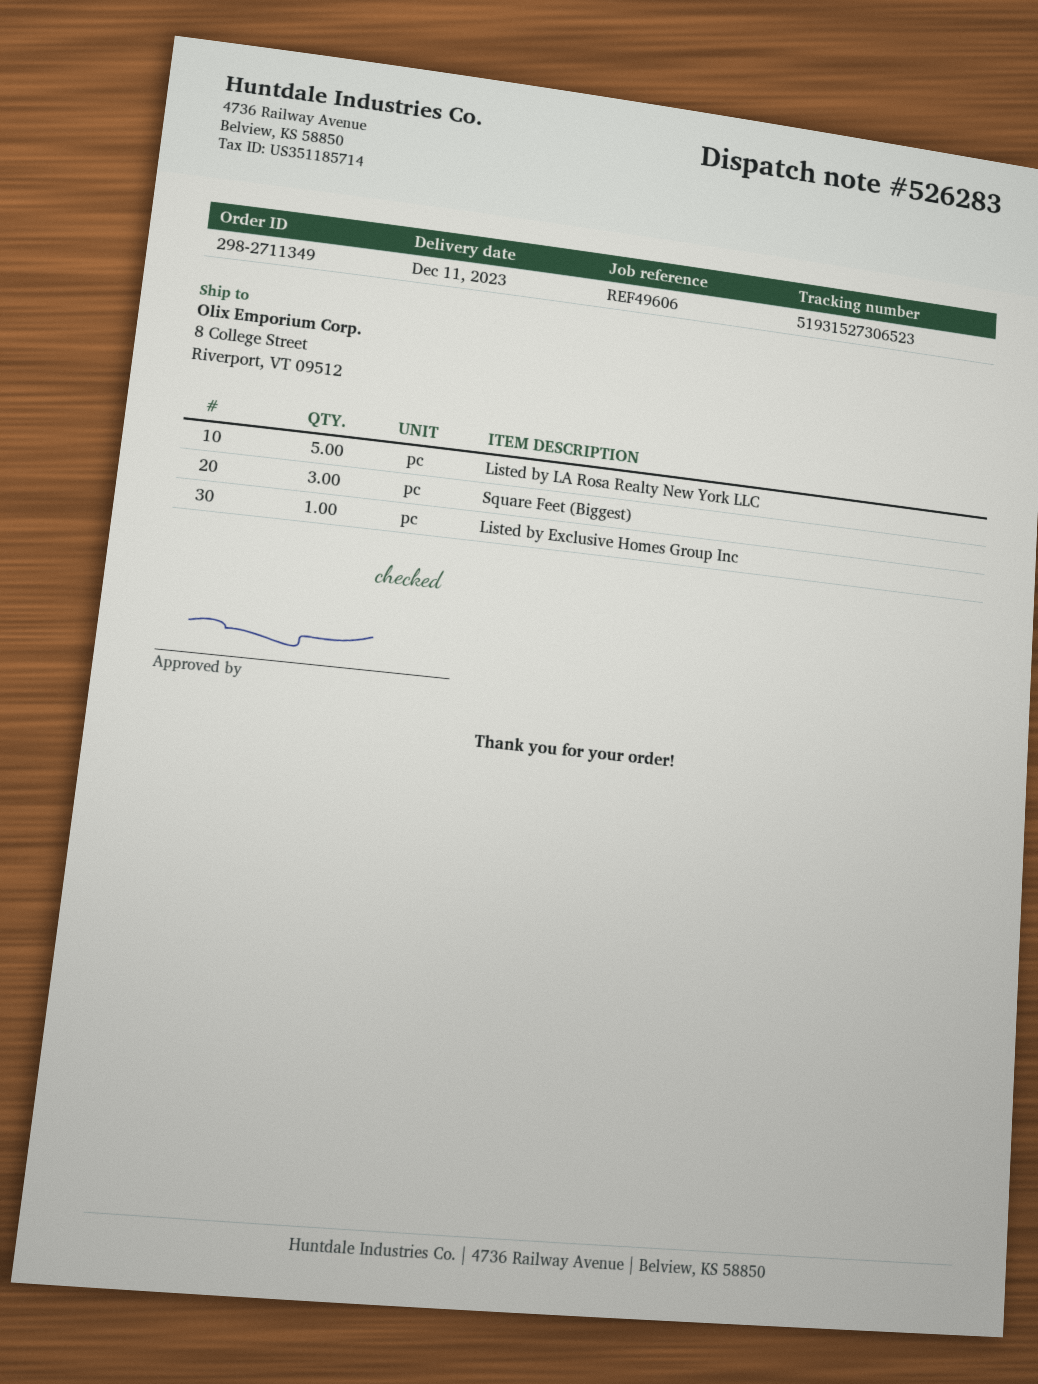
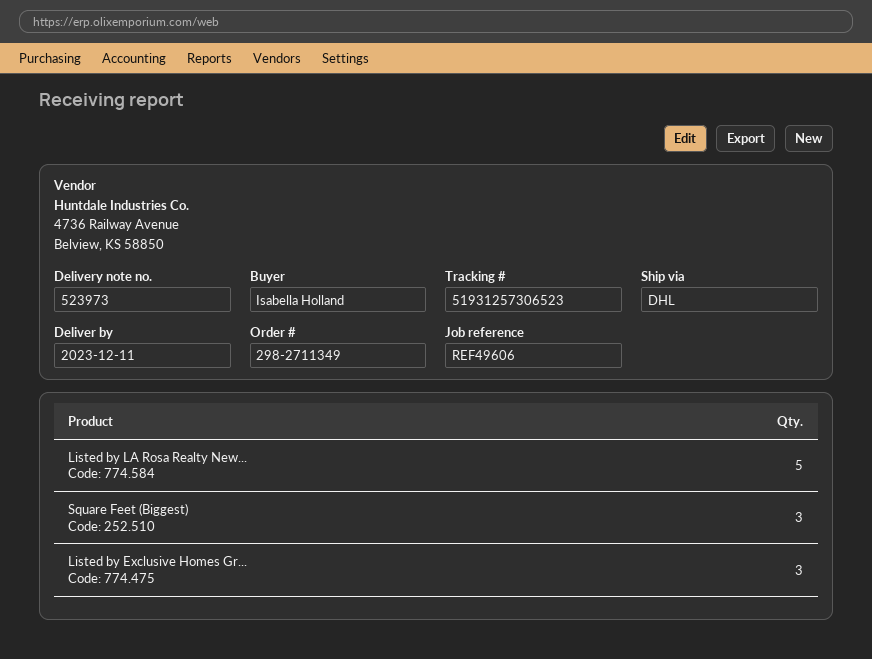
delivery note number: 526283 -> 523973
tracking number: 51931527306523 -> 51931257306523
Listed by Exclusive Homes Group Inc: 1 -> 3

